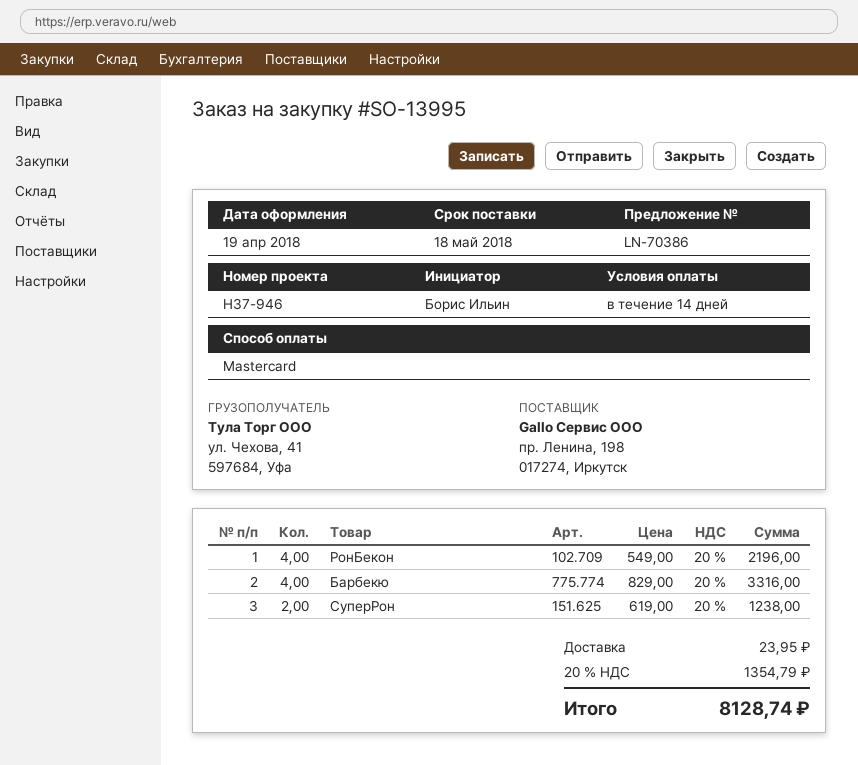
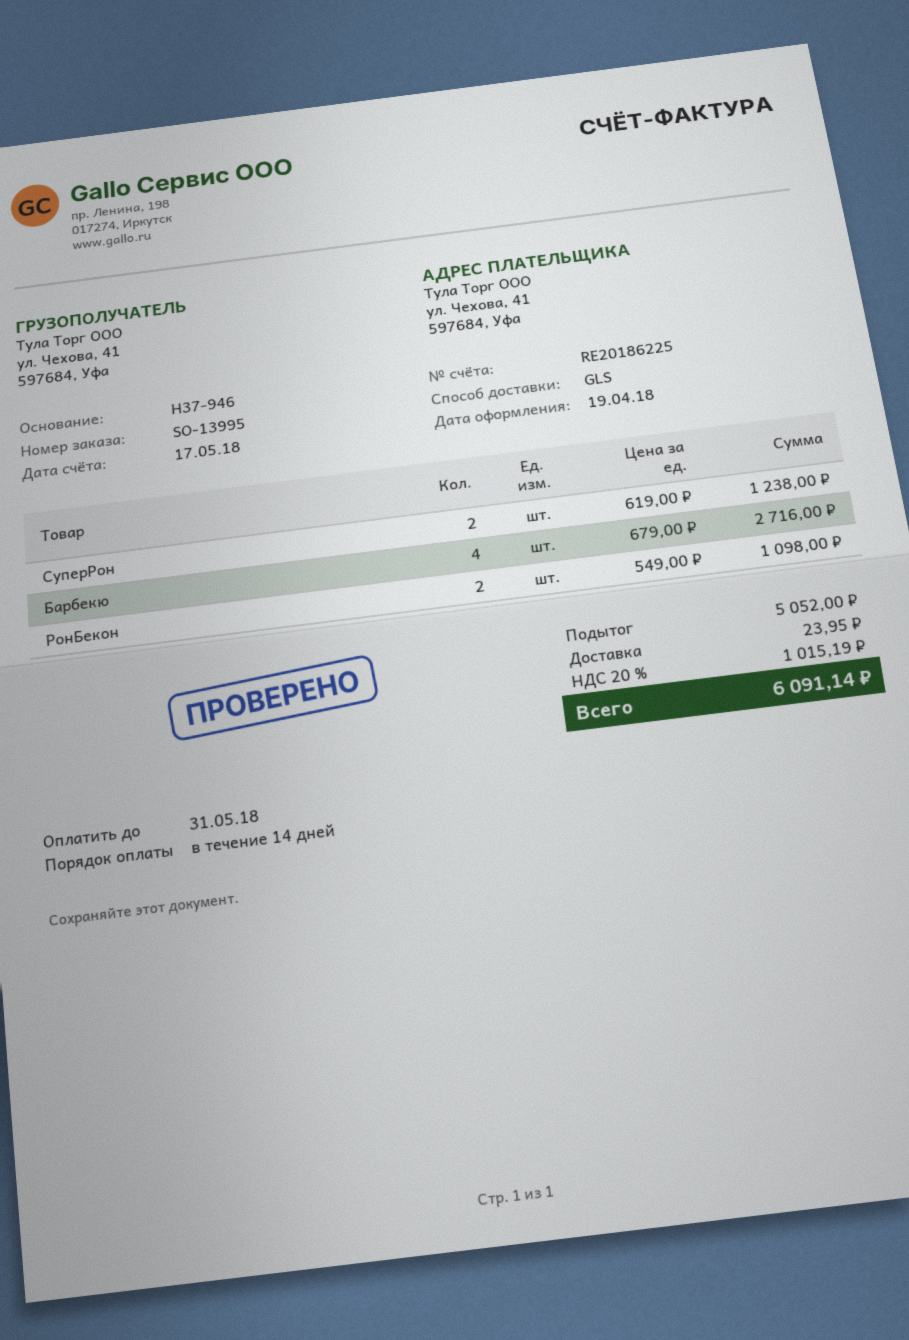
РонБекон: 4 x 549.00 = 2196.00 -> 2 x 549.00 = 1098.00
Барбекю: 4 x 829.00 = 3316.00 -> 4 x 679.00 = 2716.00
tax: 20% = 1354.79 -> 20% = 1015.19
total: 8128.74 -> 6091.14

